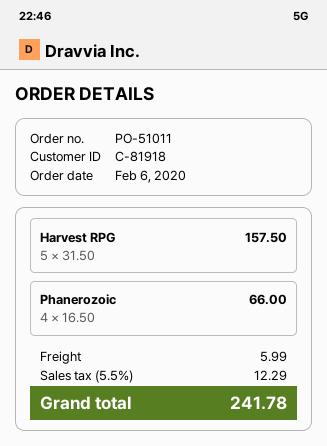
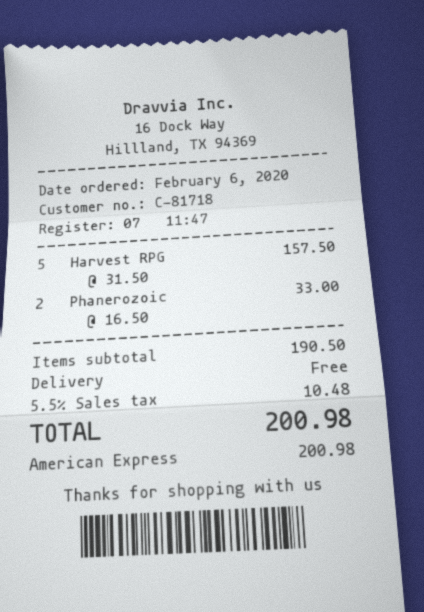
customer number: C-81918 -> C-81718
Phanerozoic: 4 x 16.50 = 66.00 -> 2 x 16.50 = 33.00
shipping: 5.99 -> 0.00
tax: 5.5% = 12.29 -> 5.5% = 10.48
total: 241.78 -> 200.98

